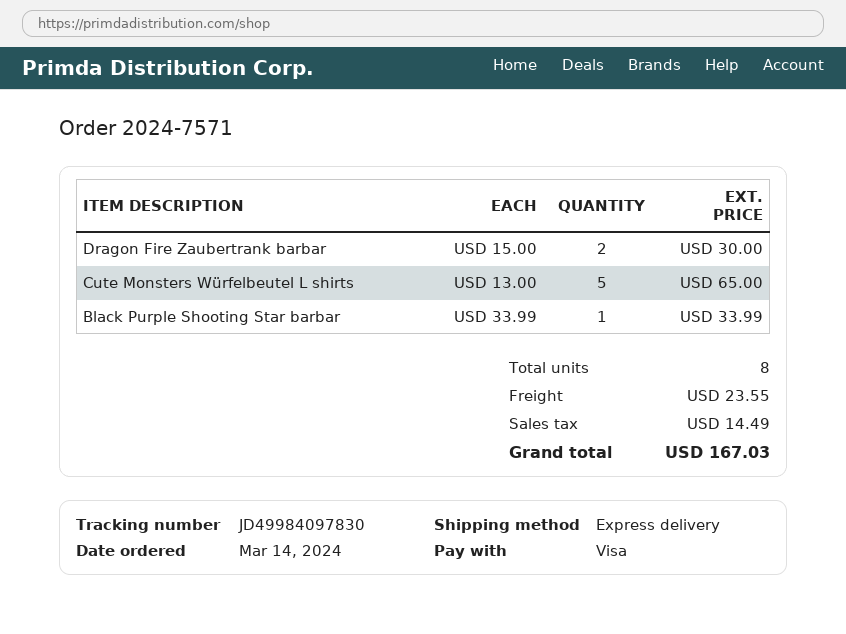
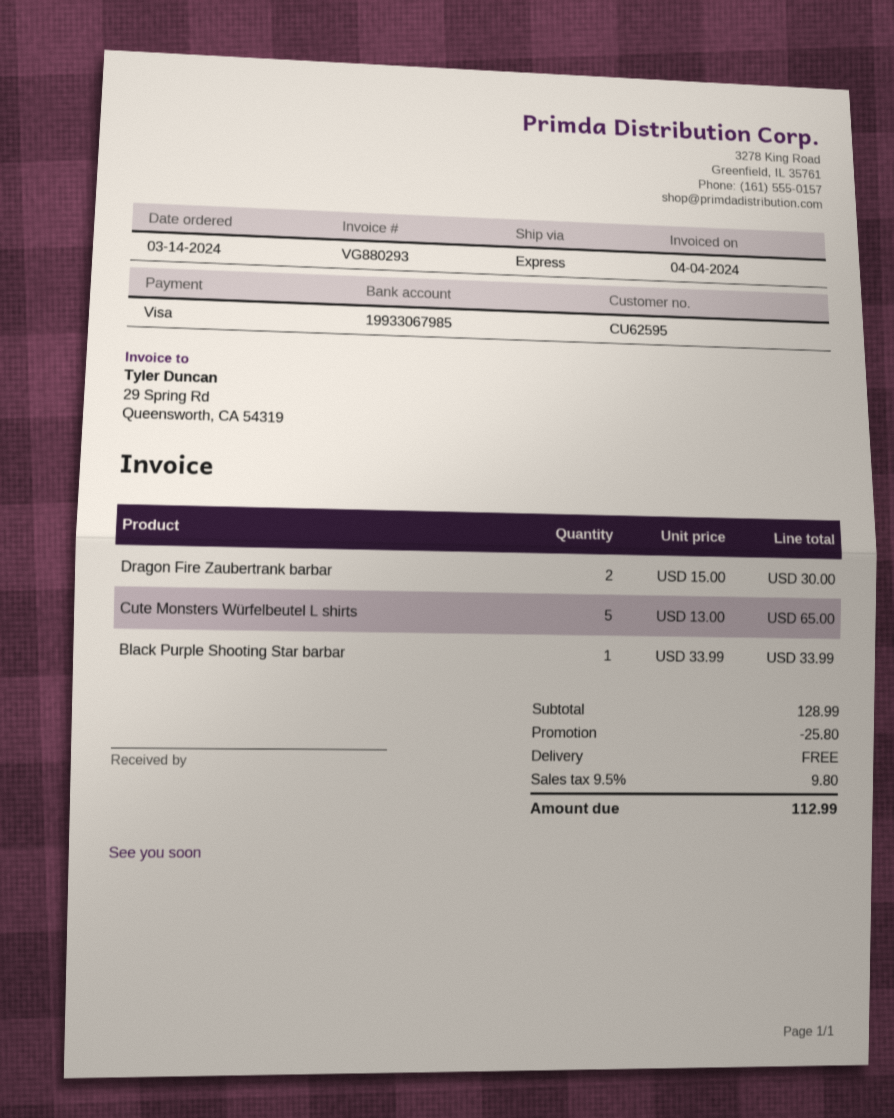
discount: none -> 25.80
shipping: 23.55 -> 0.00
tax: 14.49 -> 9.80
total: 167.03 -> 112.99

